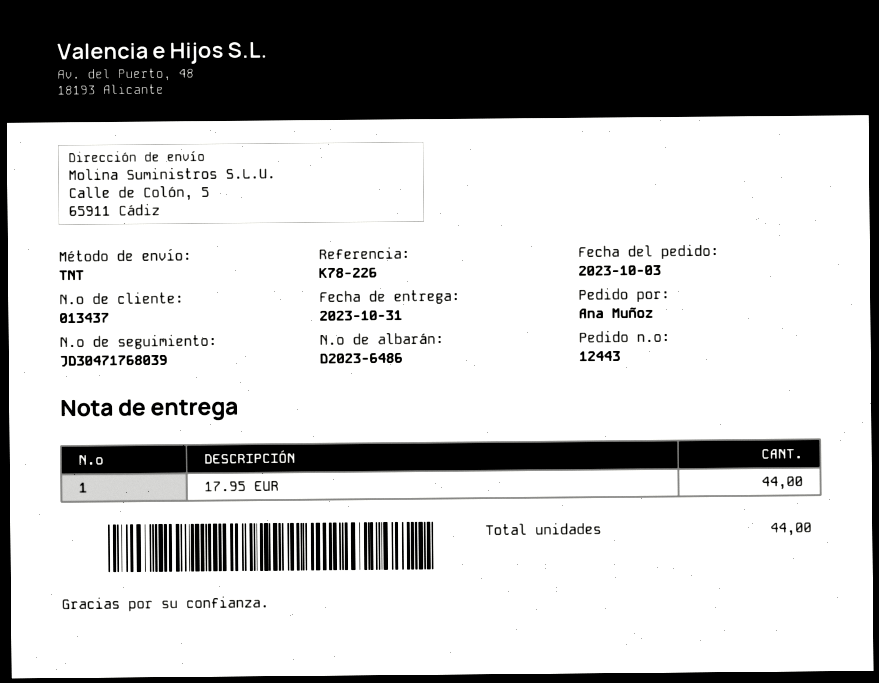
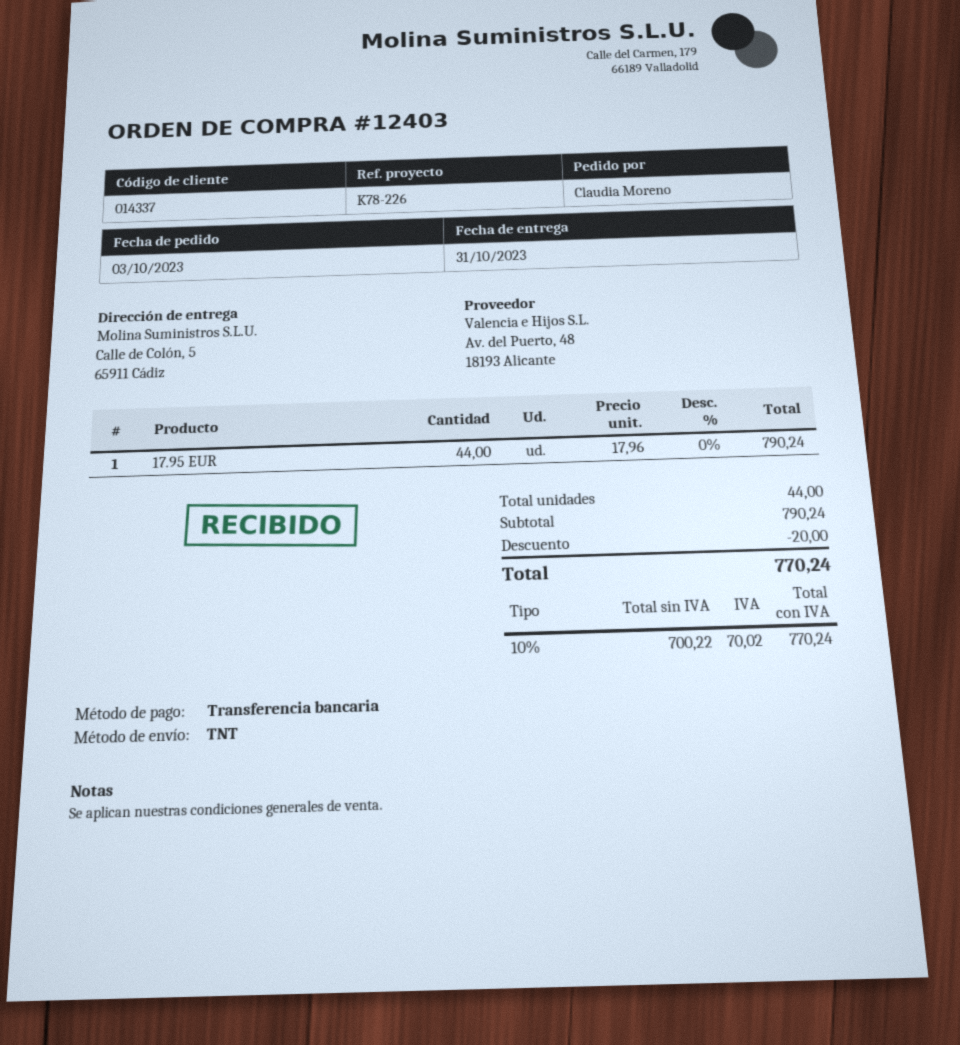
order number: 12443 -> 12403
customer number: 013437 -> 014337
ordered by: Ana Muñoz -> Claudia Moreno

